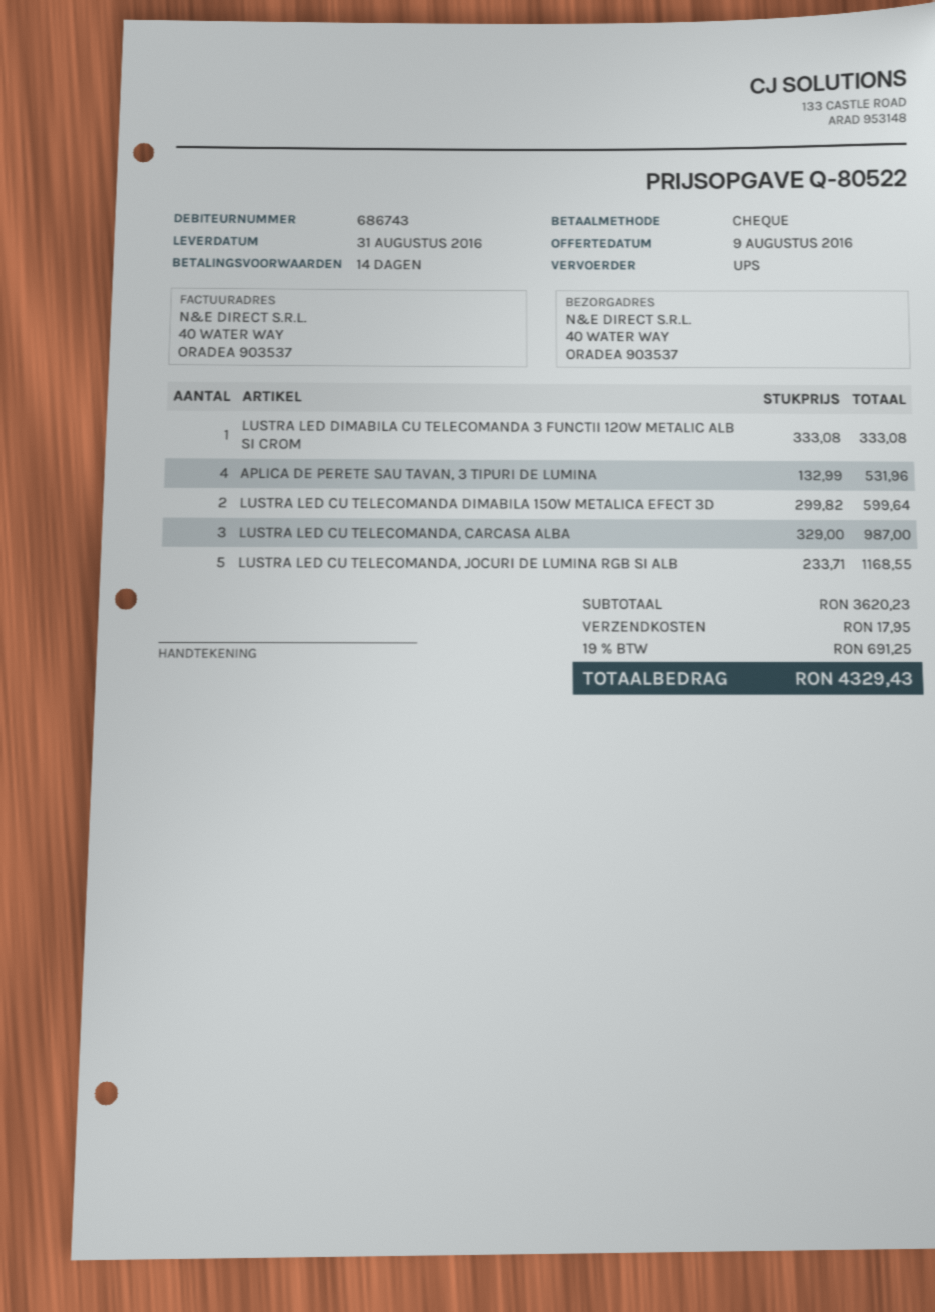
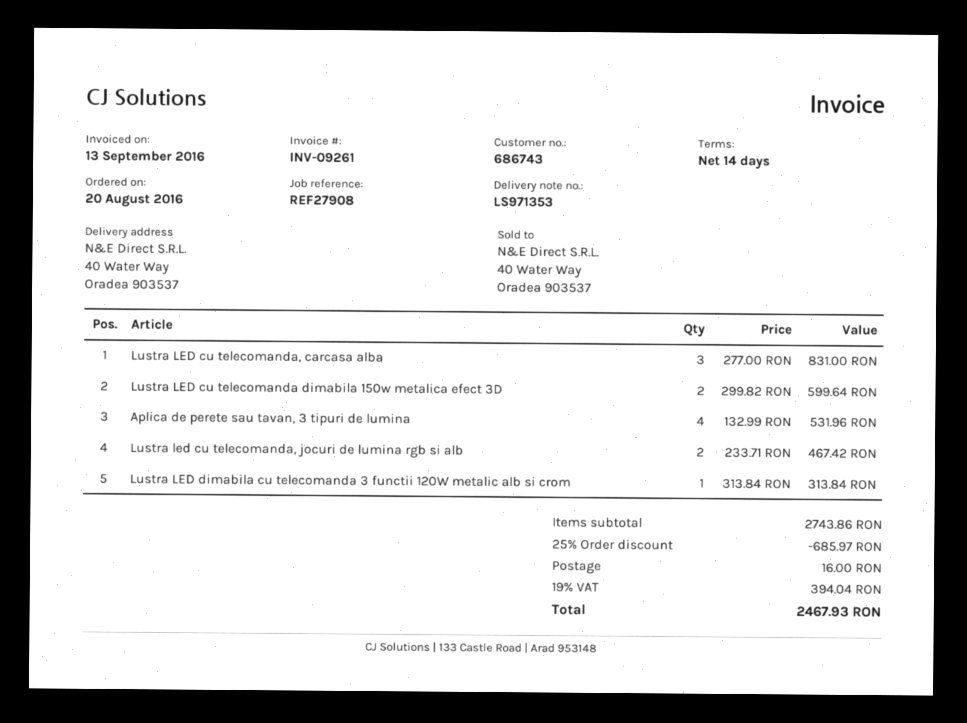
LUSTRA LED DIMABILA CU TELECOMANDA 3 FUNCTII 120W METALIC ALB SI CROM: 1 x 333.08 = 333.08 -> 1 x 313.84 = 313.84
LUSTRA LED CU TELECOMANDA, CARCASA ALBA: 3 x 329.00 = 987.00 -> 3 x 277.00 = 831.00
LUSTRA LED CU TELECOMANDA, JOCURI DE LUMINA RGB SI ALB: 5 x 233.71 = 1168.55 -> 2 x 233.71 = 467.42
subtotal: 3620.23 -> 2743.86
discount: none -> 25% = 685.97
shipping: 17.95 -> 16.00
tax: 19% = 691.25 -> 19% = 394.04
total: 4329.43 -> 2467.93

